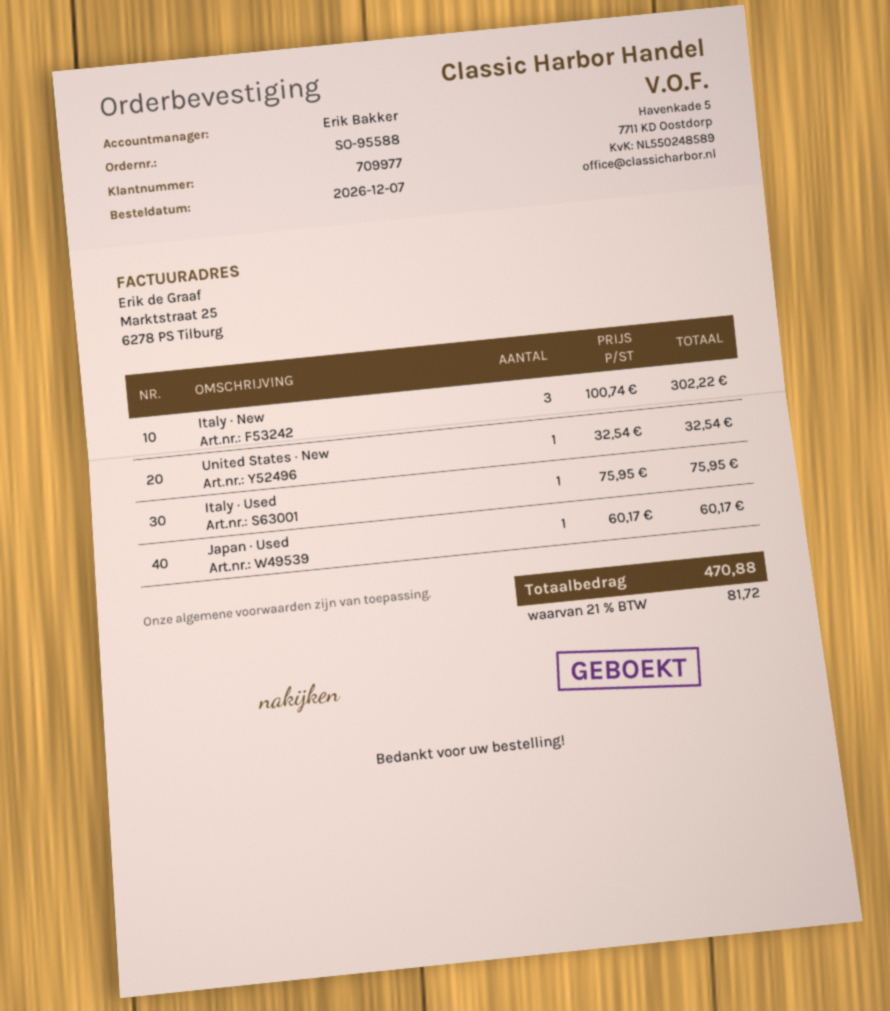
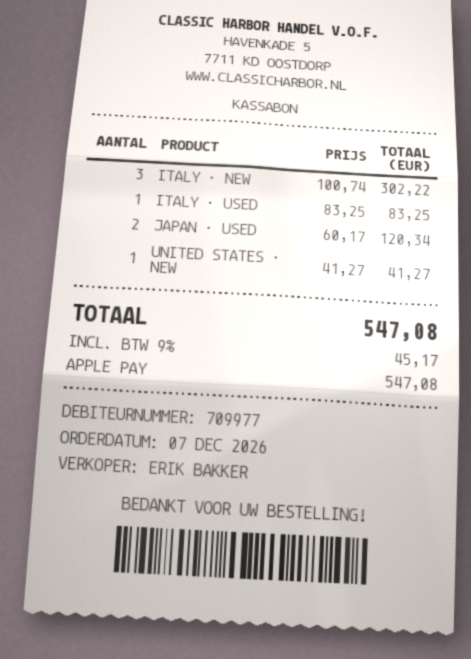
United States · New: 1 x 32.54 = 32.54 -> 1 x 41.27 = 41.27
Italy · Used: 1 x 75.95 = 75.95 -> 1 x 83.25 = 83.25
Japan · Used: 1 x 60.17 = 60.17 -> 2 x 60.17 = 120.34
tax: 21% = 81.72 -> 9% = 45.17
total: 470.88 -> 547.08

